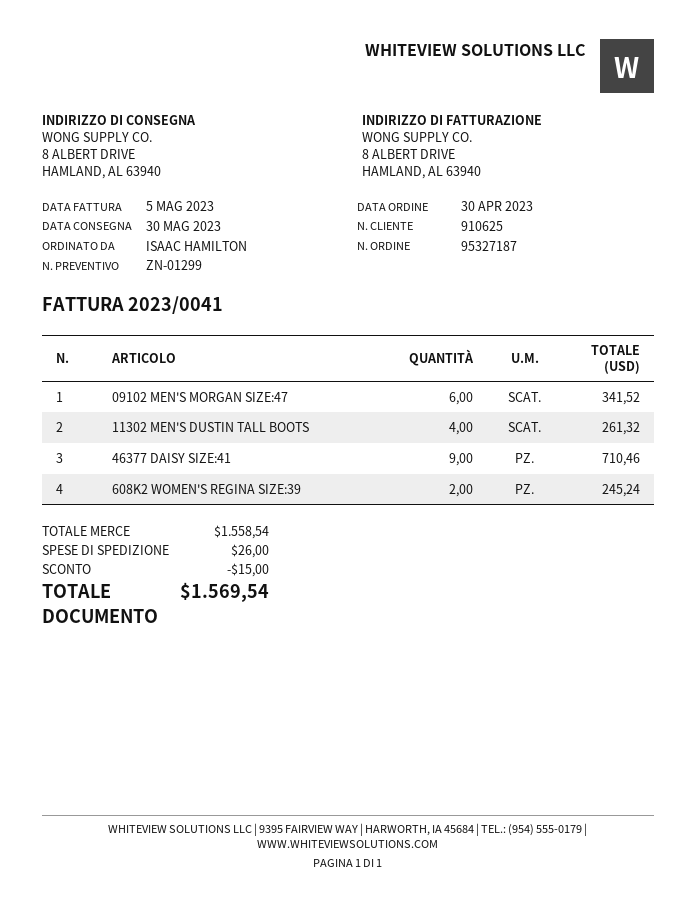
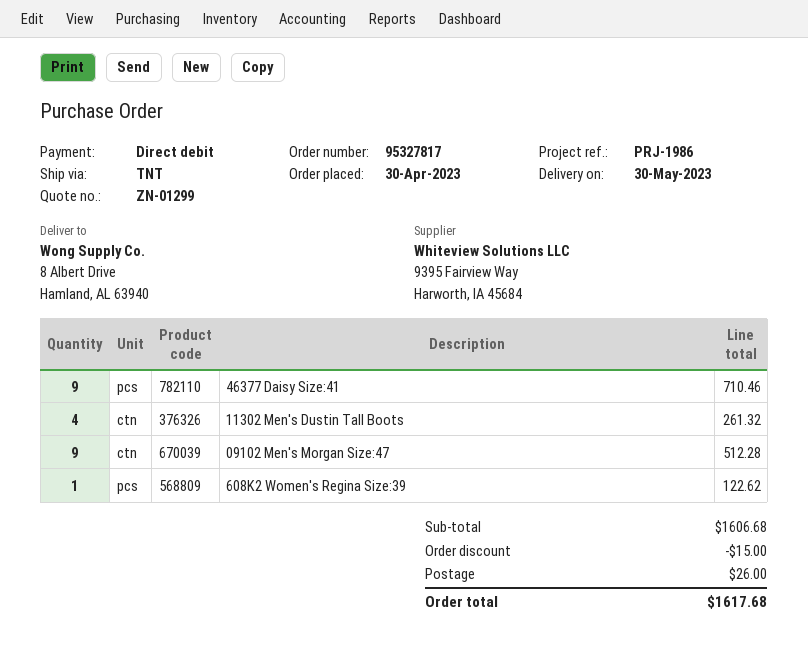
order number: 95327187 -> 95327817
09102 MEN'S MORGAN SIZE:47: 6 for 341.52 -> 9 for 512.28
608K2 WOMEN'S REGINA SIZE:39: 2 for 245.24 -> 1 for 122.62
subtotal: 1558.54 -> 1606.68
total: 1569.54 -> 1617.68

